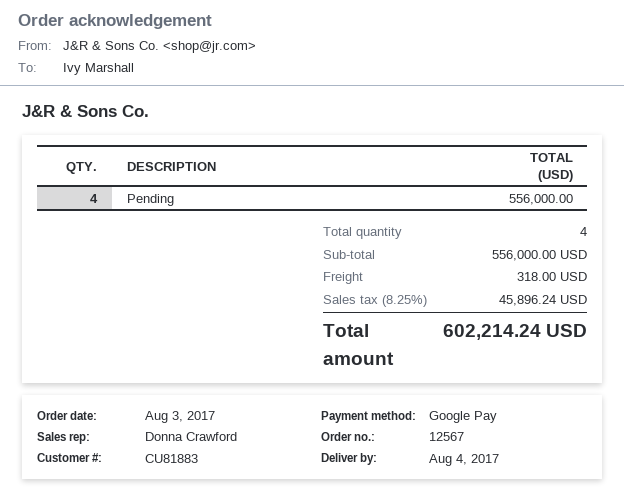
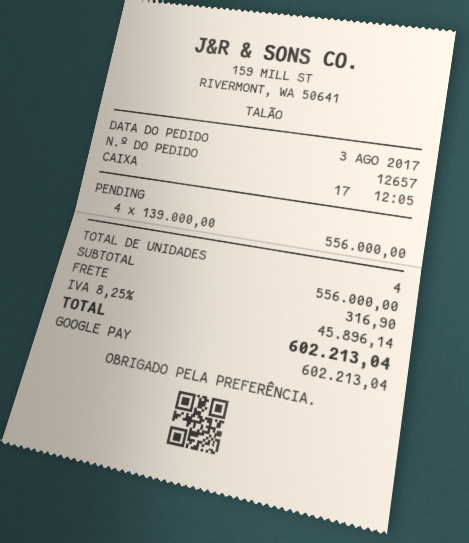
order number: 12567 -> 12657
shipping: 318.00 -> 316.90
tax: 8.25% = 45896.24 -> 8.25% = 45896.14
total: 602214.24 -> 602213.04

